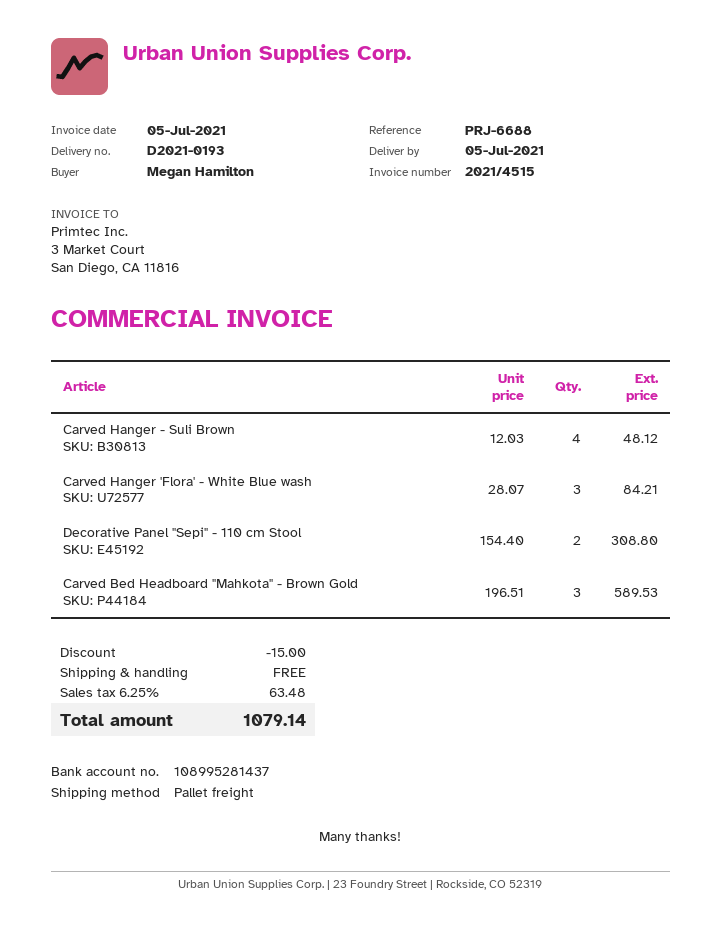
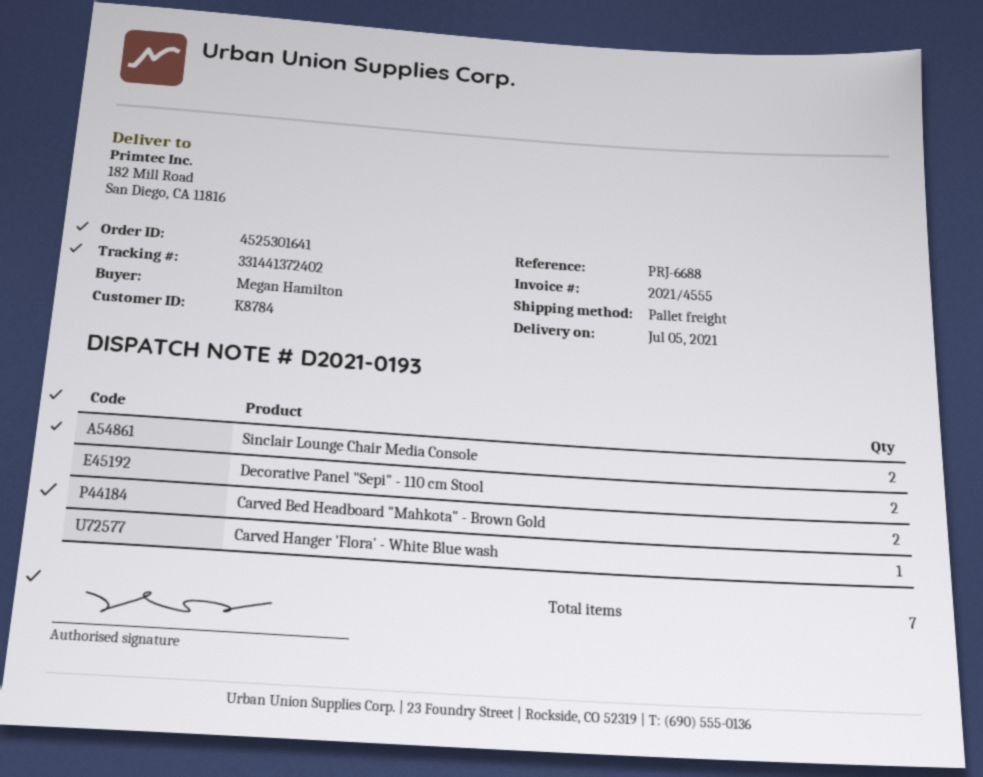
invoice number: 2021/4515 -> 2021/4555
Carved Hanger - Suli Brown: 4 -> none
Carved Hanger 'Flora' - White Blue wash: 3 -> 1
Carved Bed Headboard "Mahkota" - Brown Gold: 3 -> 2
Sinclair Lounge Chair Media Console: none -> 2

